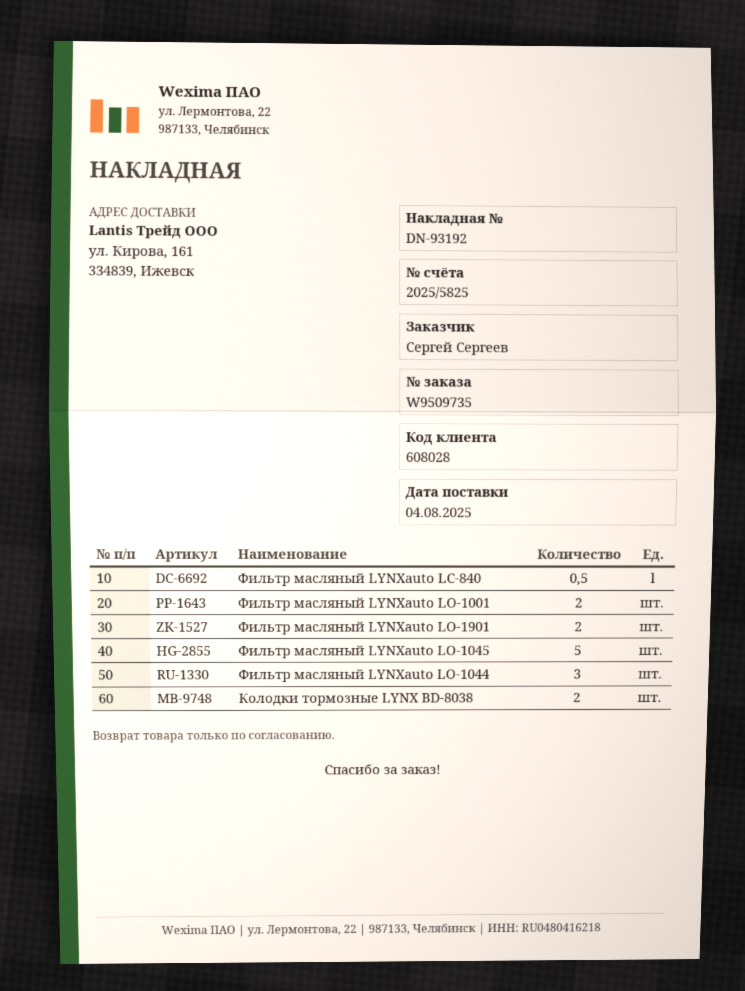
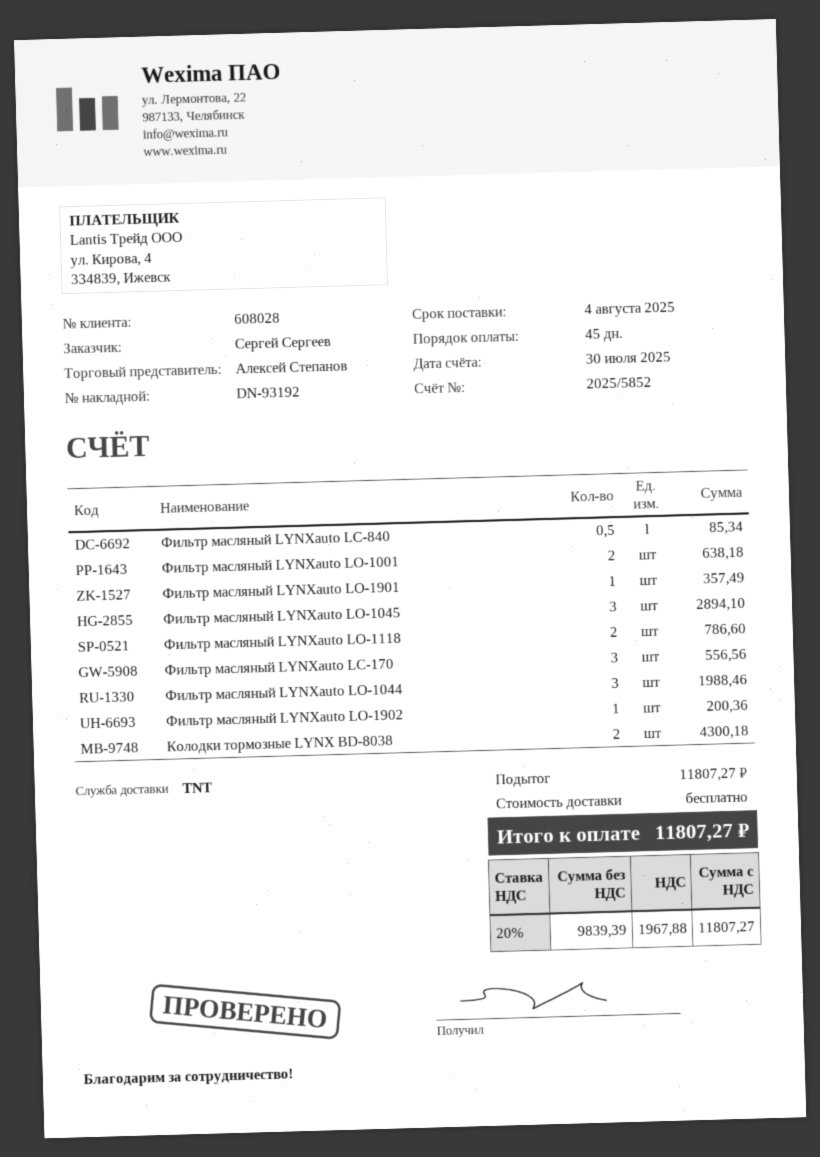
invoice number: 2025/5825 -> 2025/5852
Фильтр масляный LYNXauto LO-1901: 2 -> 1
Фильтр масляный LYNXauto LO-1045: 5 -> 3
Фильтр масляный LYNXauto LO-1118: none -> 2
Фильтр масляный LYNXauto LC-170: none -> 3
Фильтр масляный LYNXauto LO-1902: none -> 1

